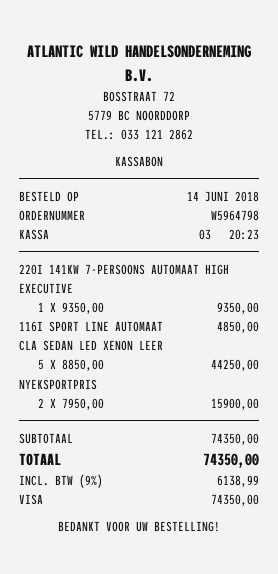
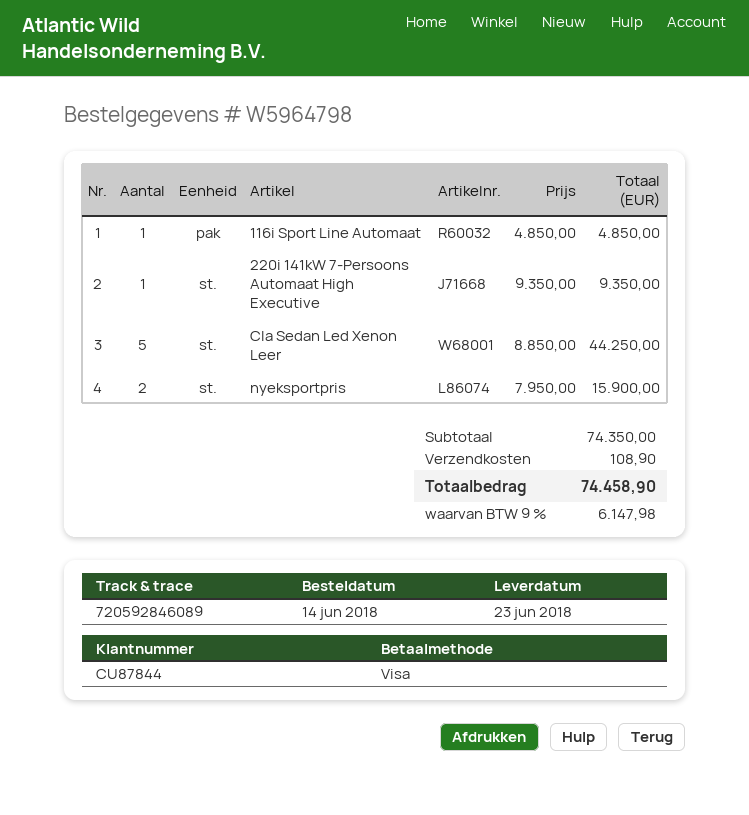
shipping: none -> 108.90
tax: 9% = 6138.99 -> 9% = 6147.98
total: 74350.00 -> 74458.90

